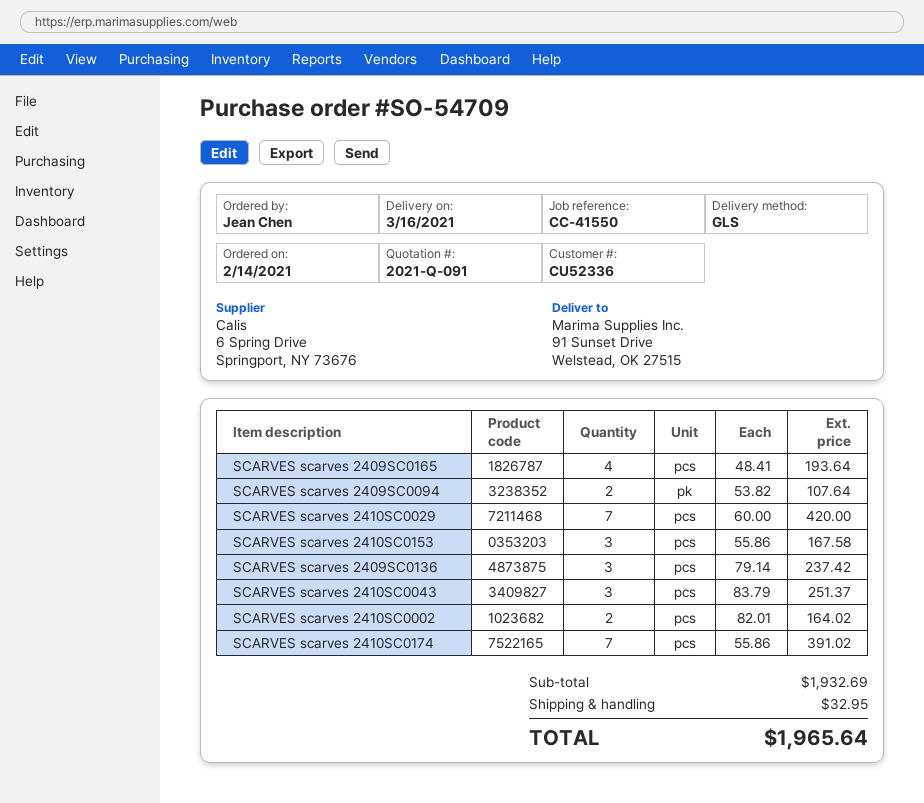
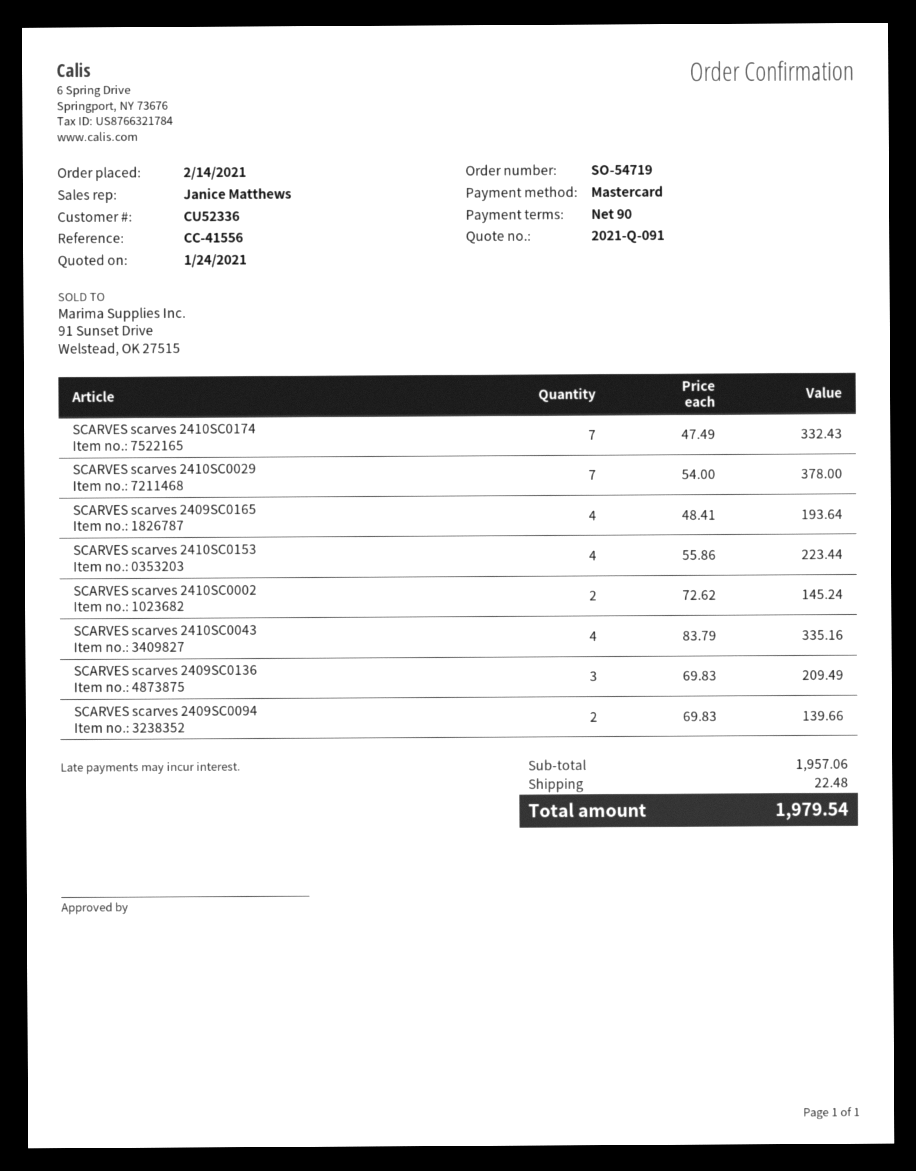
order number: SO-54709 -> SO-54719
reference: CC-41550 -> CC-41556
SCARVES scarves 2409SC0094: 2 x 53.82 = 107.64 -> 2 x 69.83 = 139.66
SCARVES scarves 2410SC0029: 7 x 60.00 = 420.00 -> 7 x 54.00 = 378.00
SCARVES scarves 2410SC0153: 3 x 55.86 = 167.58 -> 4 x 55.86 = 223.44
SCARVES scarves 2409SC0136: 3 x 79.14 = 237.42 -> 3 x 69.83 = 209.49
SCARVES scarves 2410SC0043: 3 x 83.79 = 251.37 -> 4 x 83.79 = 335.16
SCARVES scarves 2410SC0002: 2 x 82.01 = 164.02 -> 2 x 72.62 = 145.24
SCARVES scarves 2410SC0174: 7 x 55.86 = 391.02 -> 7 x 47.49 = 332.43
subtotal: 1932.69 -> 1957.06
shipping: 32.95 -> 22.48
total: 1965.64 -> 1979.54

